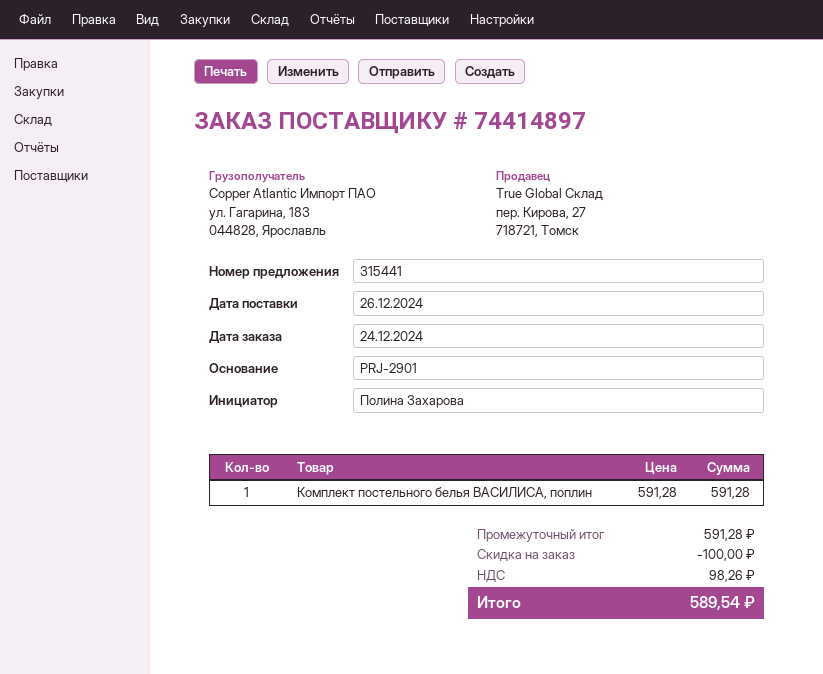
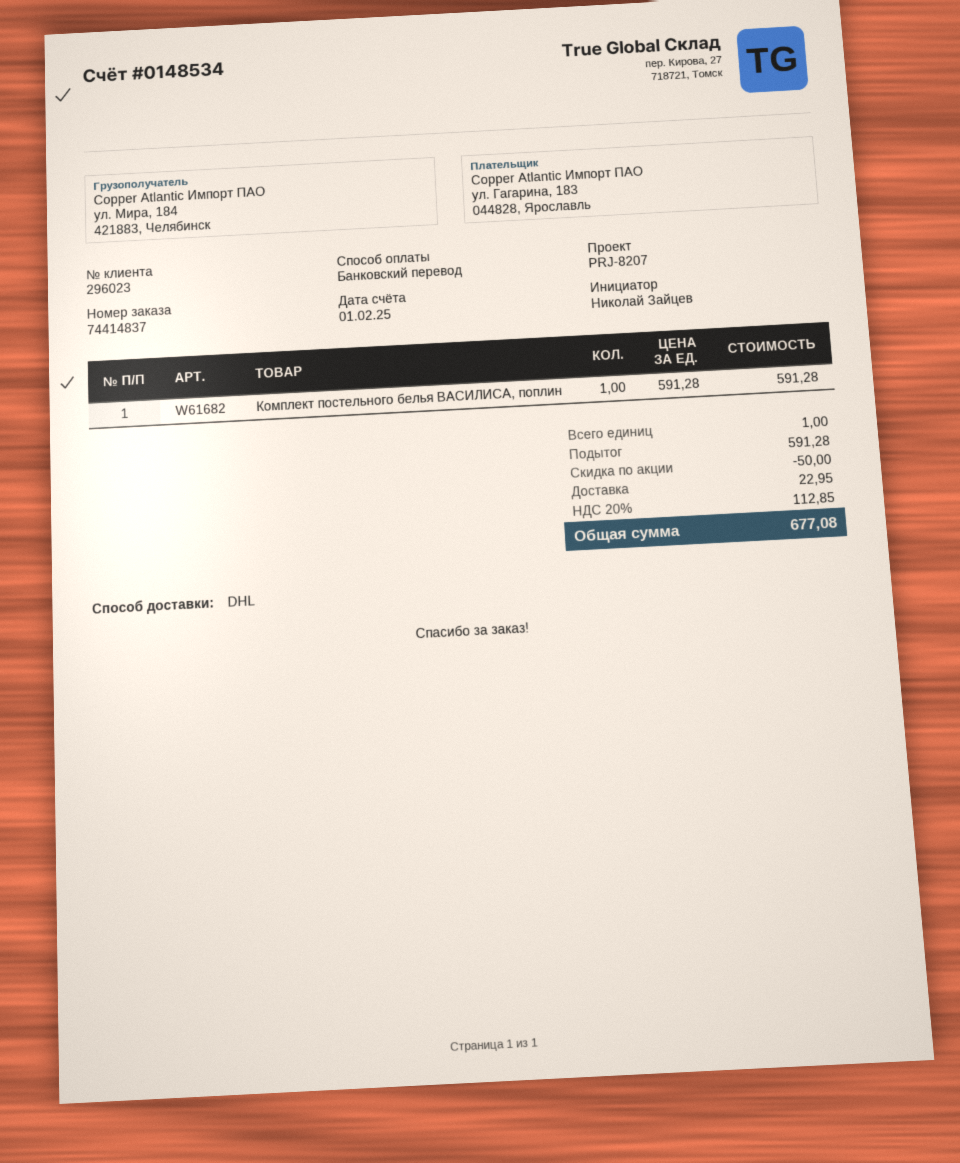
order number: 74414897 -> 74414837
reference: PRJ-2901 -> PRJ-8207
ordered by: Полина Захарова -> Николай Зайцев
ship to: ул. Гагарина, 183, 044828, Ярославль -> ул. Мира, 184, 421883, Челябинск
discount: 100.00 -> 50.00
shipping: none -> 22.95
tax: 98.26 -> 112.85
total: 589.54 -> 677.08

